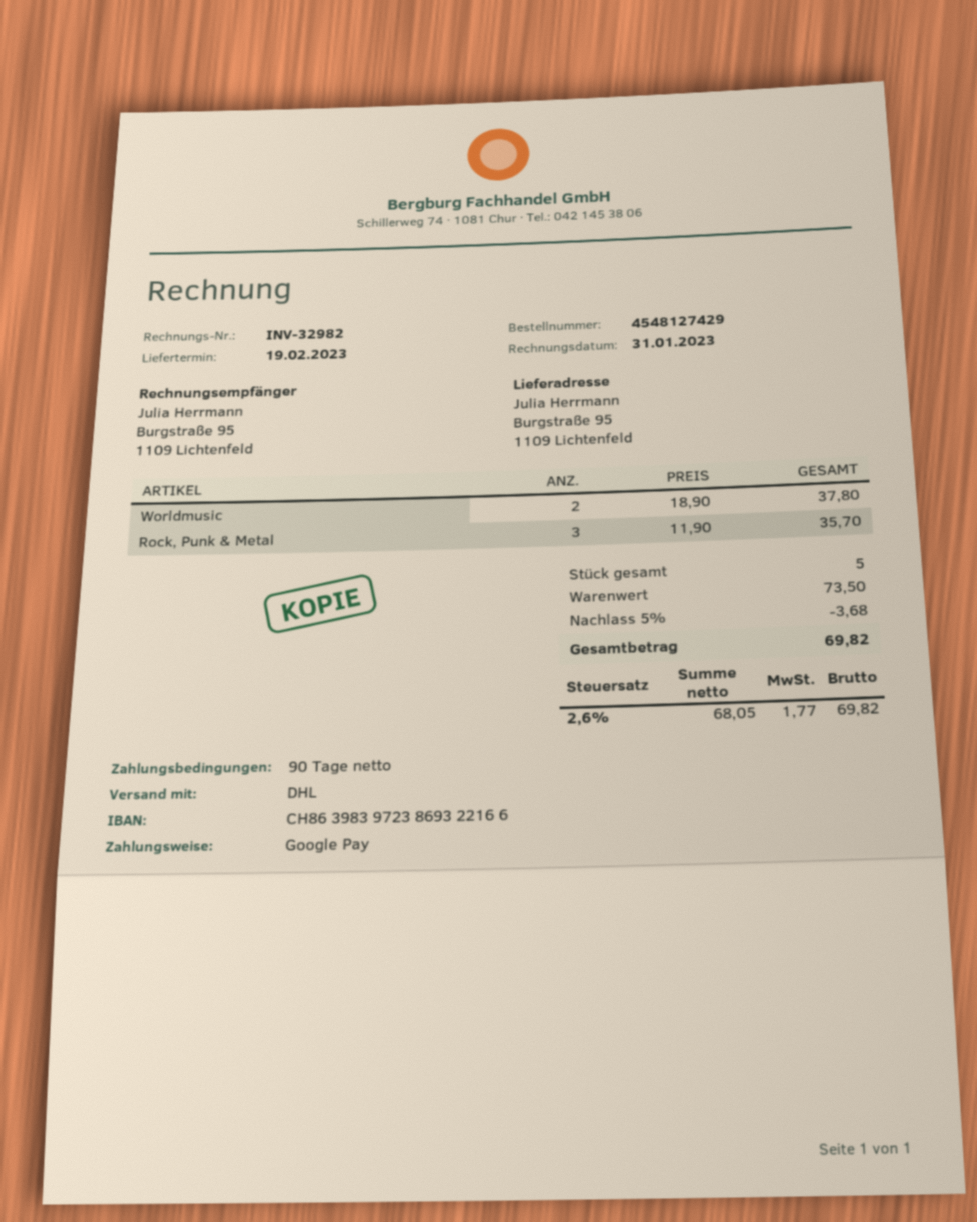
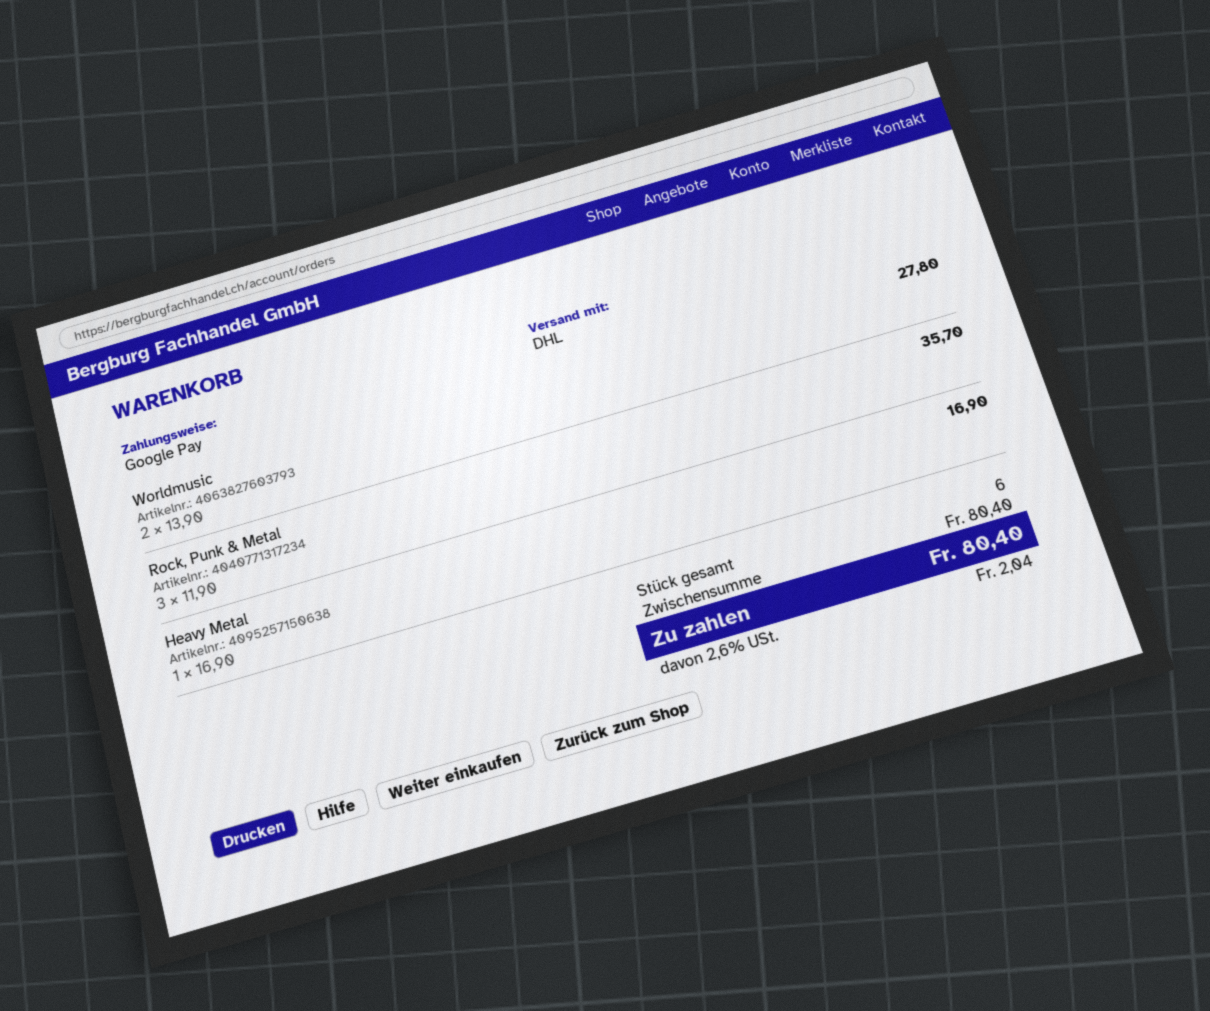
Worldmusic: 2 x 18.90 = 37.80 -> 2 x 13.90 = 27.80
Heavy Metal: none -> 1 x 16.90 = 16.90
total quantity: 5 -> 6
subtotal: 73.50 -> 80.40
discount: 5% = 3.68 -> none
tax: 2.6% = 1.77 -> 2.6% = 2.04
total: 69.82 -> 80.40

